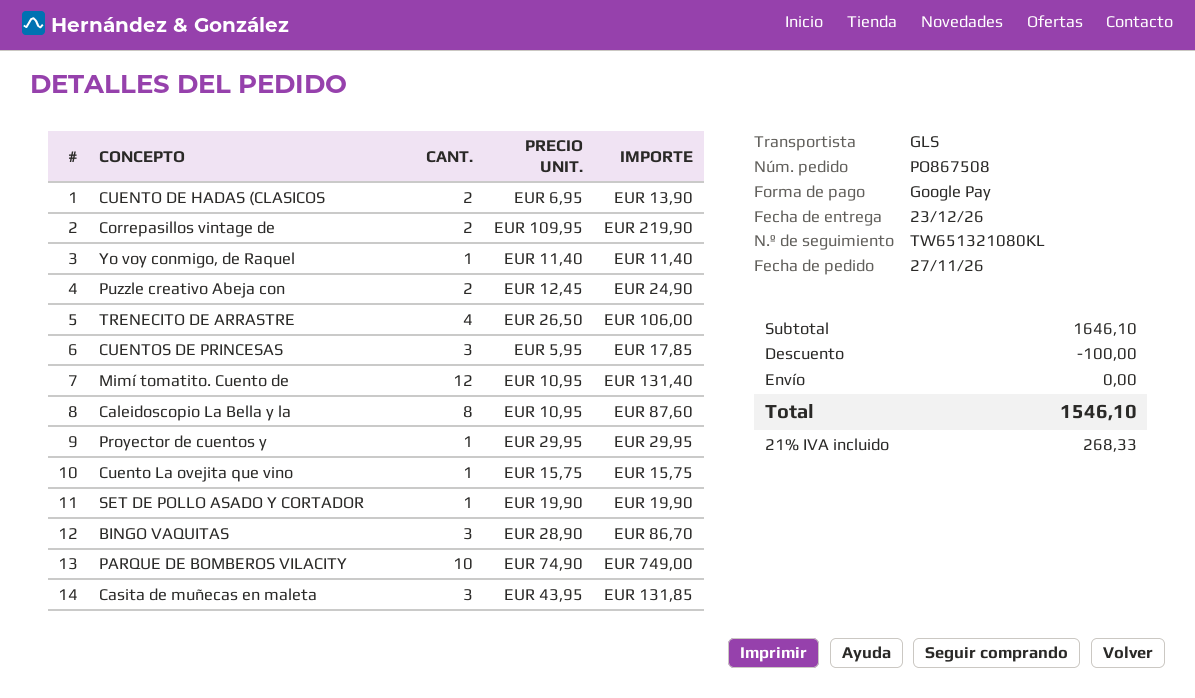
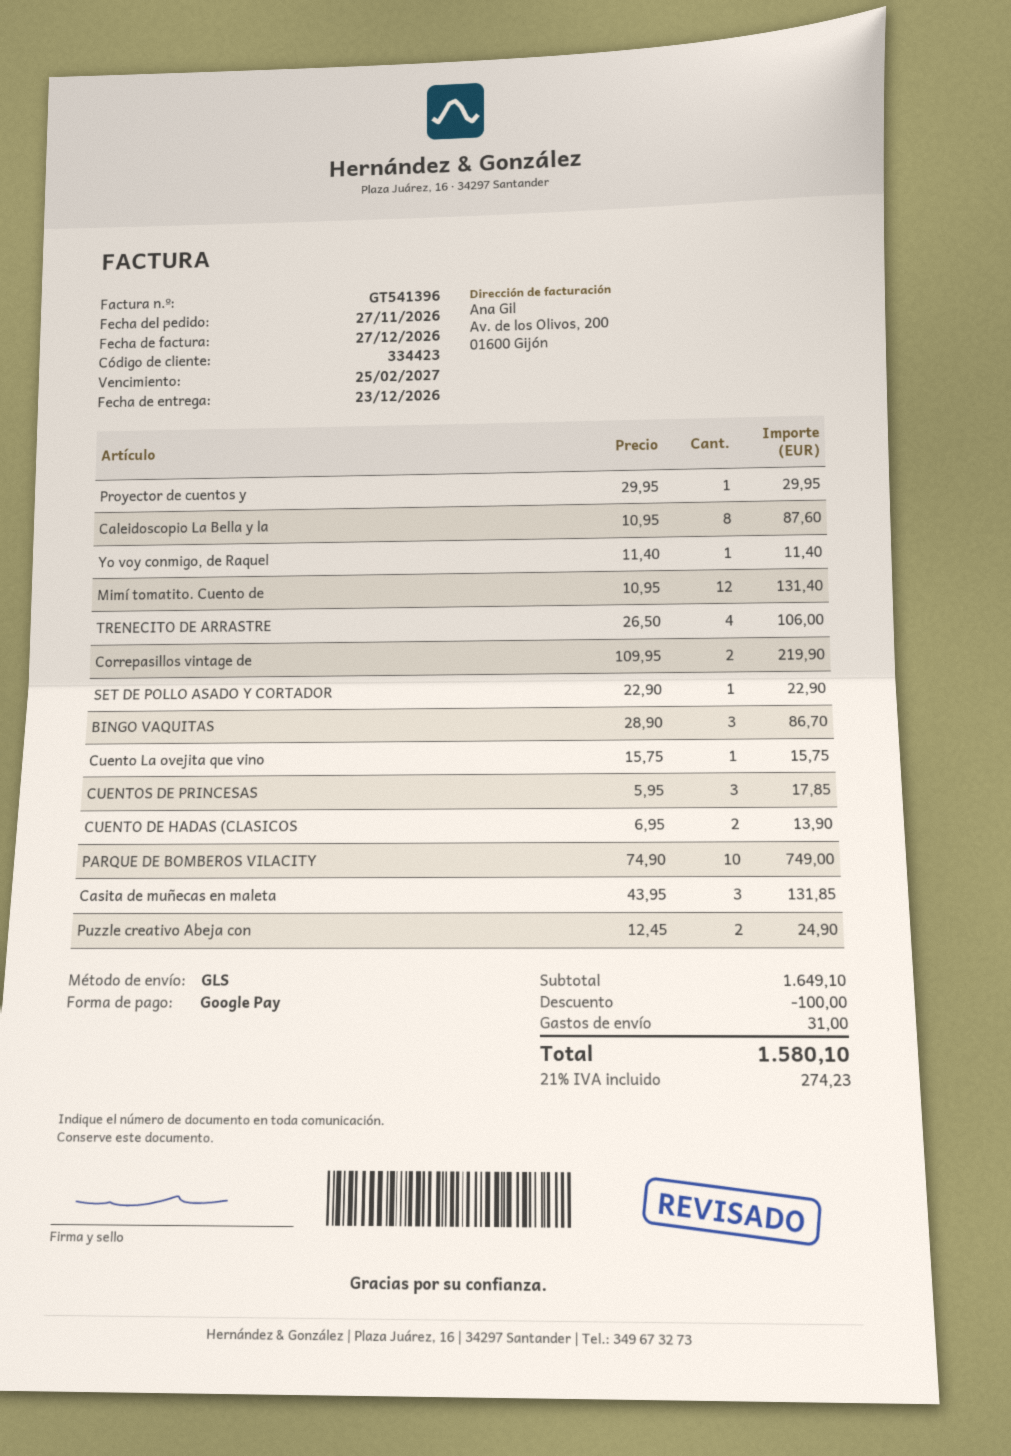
SET DE POLLO ASADO Y CORTADOR: 1 x 19.90 = 19.90 -> 1 x 22.90 = 22.90
subtotal: 1646.10 -> 1649.10
shipping: 0.00 -> 31.00
tax: 21% = 268.33 -> 21% = 274.23
total: 1546.10 -> 1580.10

